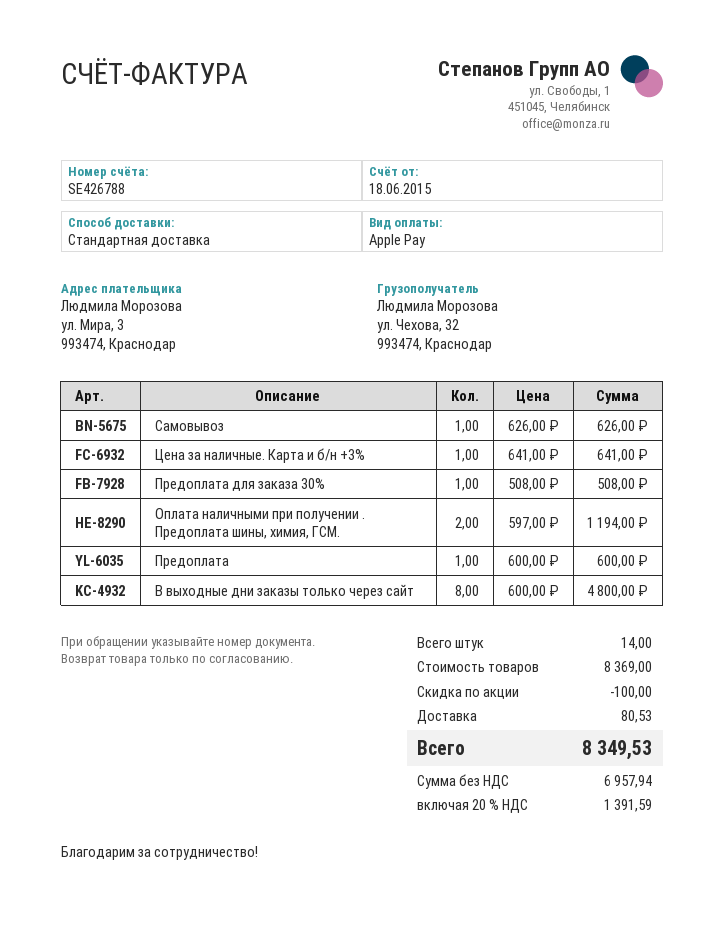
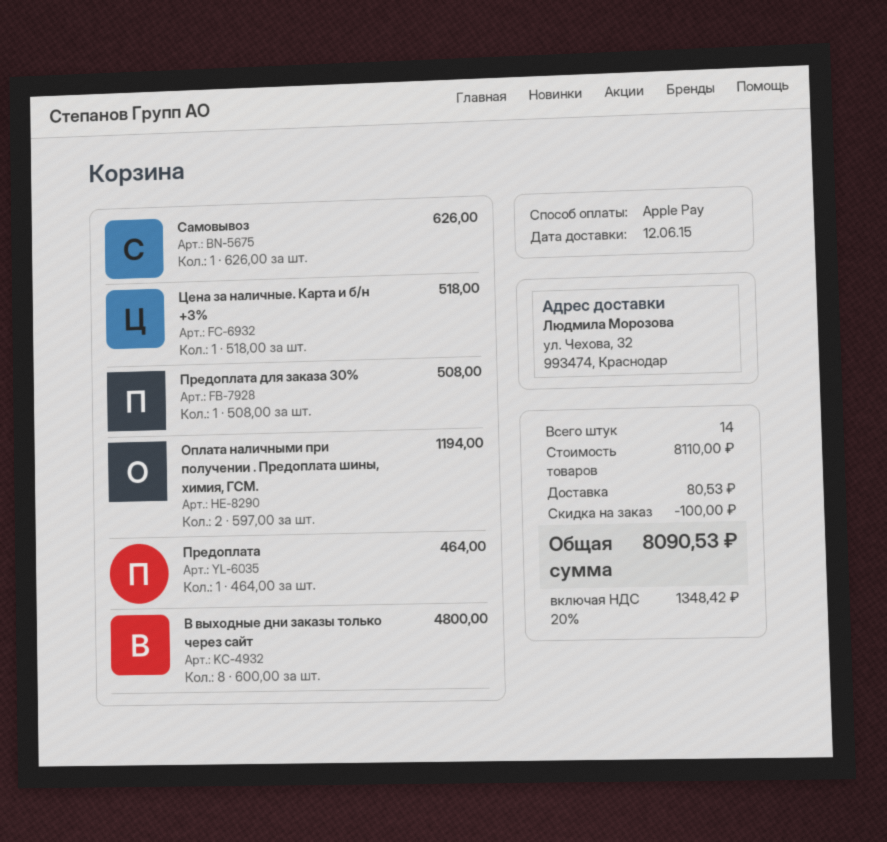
Цена за наличные. Карта и б/н +3%: 1 x 641.00 = 641.00 -> 1 x 518.00 = 518.00
Предоплата: 1 x 600.00 = 600.00 -> 1 x 464.00 = 464.00
subtotal: 8369.00 -> 8110.00
tax: 20% = 1391.59 -> 20% = 1348.42
total: 8349.53 -> 8090.53

